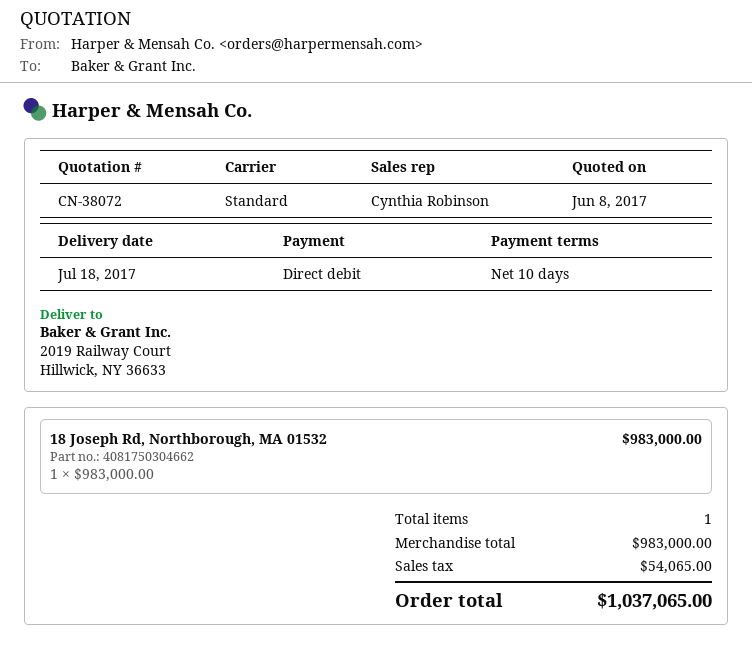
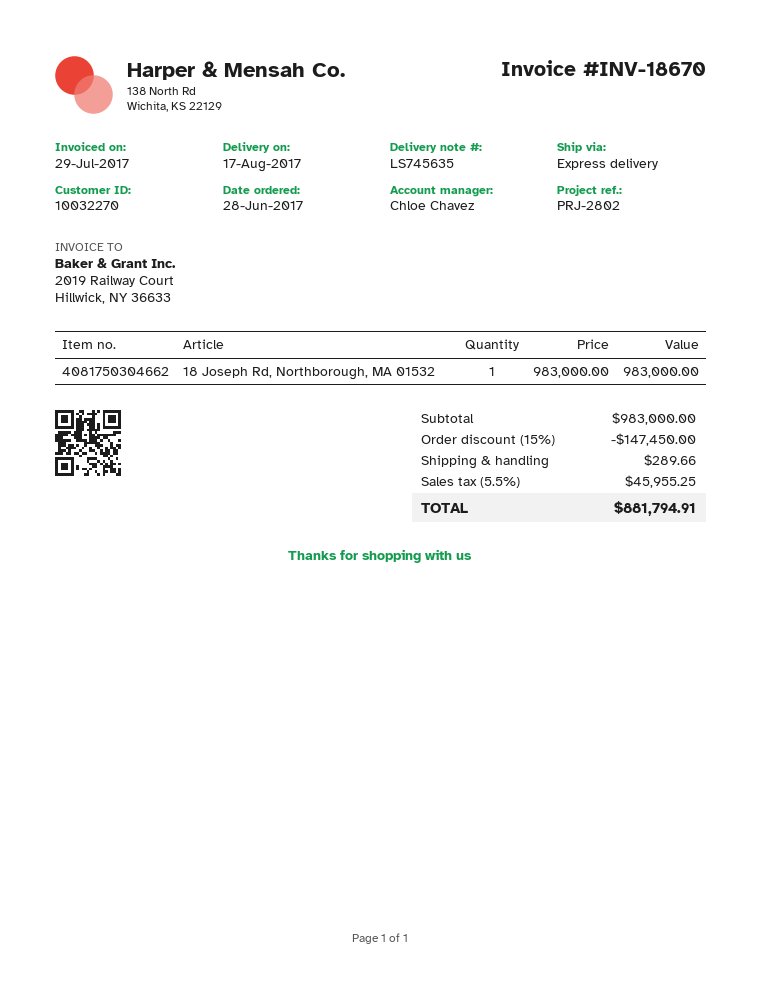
delivery date: 2017-07-18 -> 2017-08-17
sales rep: Cynthia Robinson -> Chloe Chavez
shipping method: standard -> express
discount: none -> 15% = 147450.00
shipping: none -> 289.66
tax: 54065.00 -> 45955.25
total: 1037065.00 -> 881794.91

